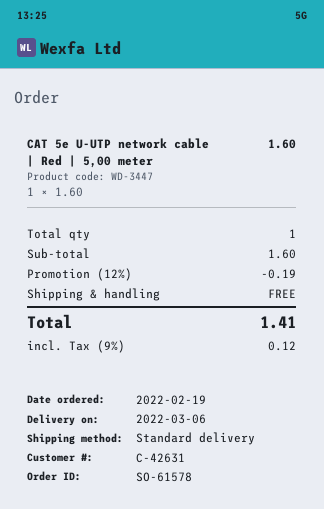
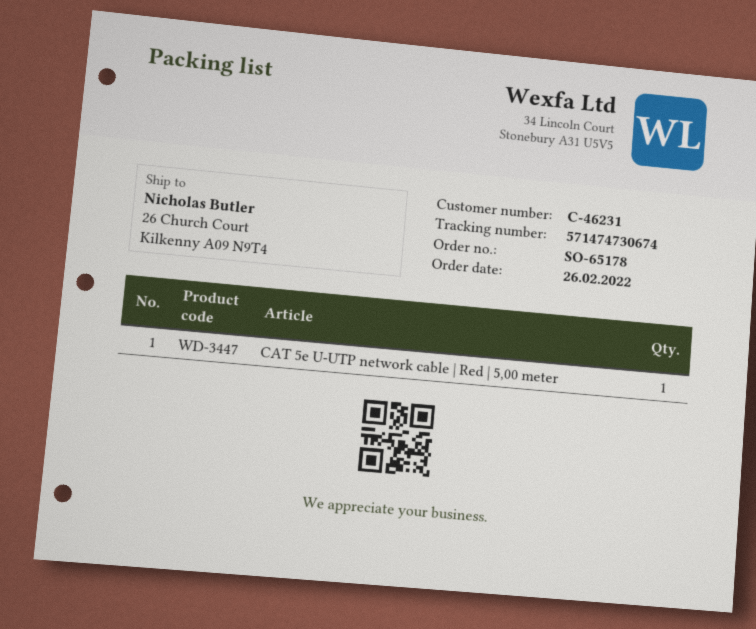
order number: SO-61578 -> SO-65178
order date: 2022-02-19 -> 2022-02-26
customer number: C-42631 -> C-46231

